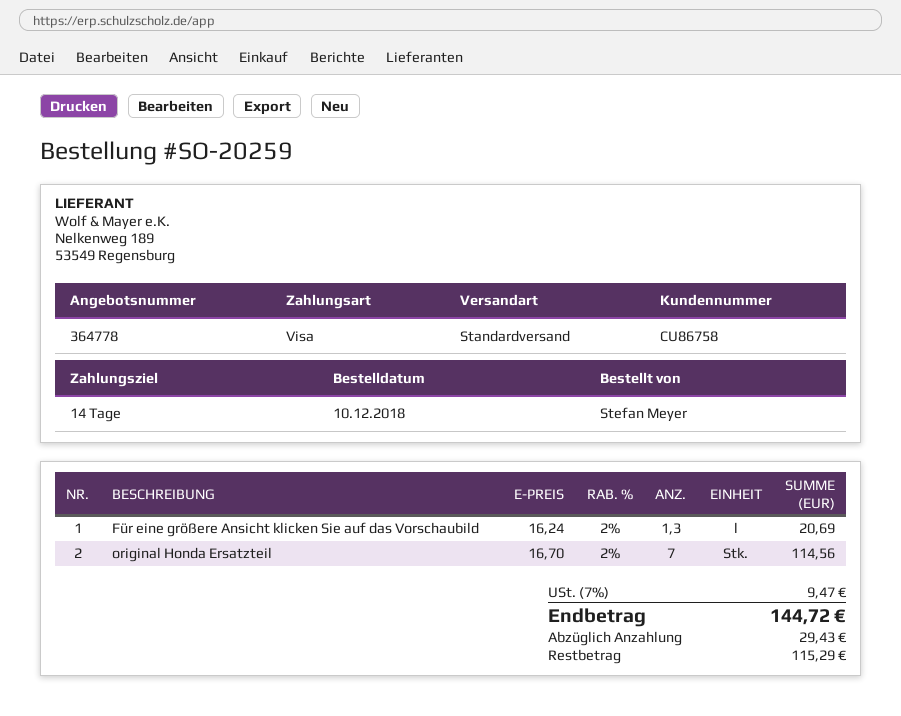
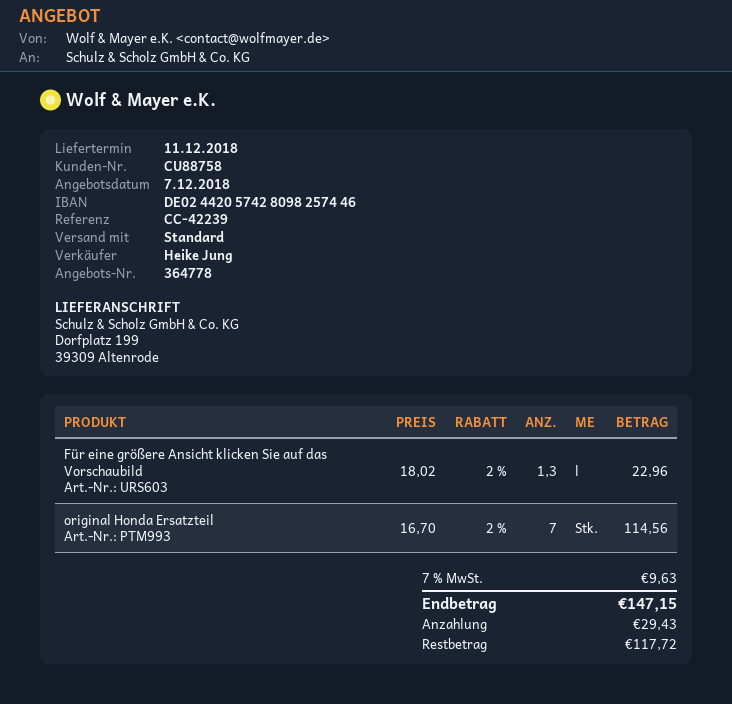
customer number: CU86758 -> CU88758
Für eine größere Ansicht klicken Sie auf das Vorschaubild: 1.3 x 16.24 - 2% = 20.69 -> 1.3 x 18.02 - 2% = 22.96
tax: 7% = 9.47 -> 7% = 9.63
total: 144.72 -> 147.15
balance: 115.29 -> 117.72

